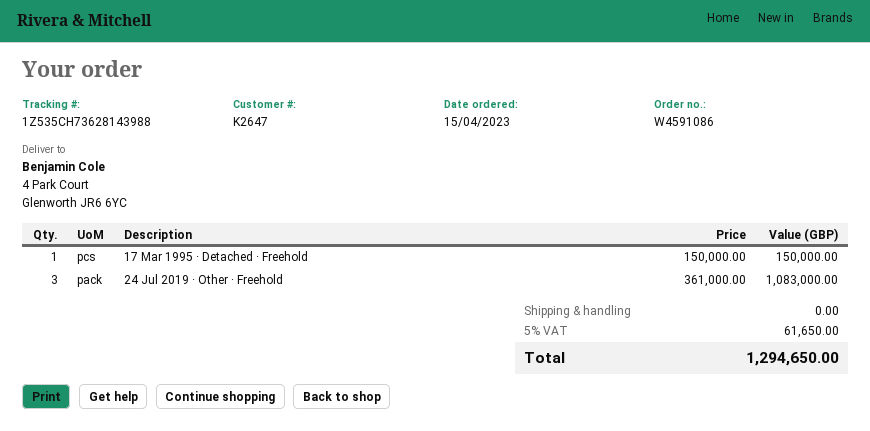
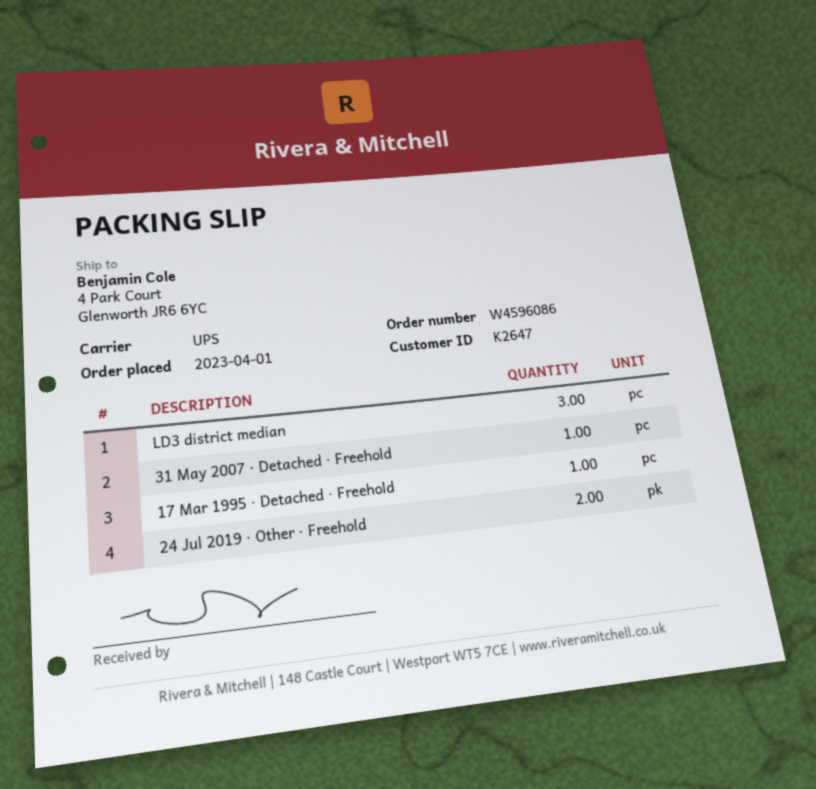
order number: W4591086 -> W4596086
order date: 2023-04-15 -> 2023-04-01
24 Jul 2019 · Other · Freehold: 3 -> 2
LD3 district median: none -> 3
31 May 2007 · Detached · Freehold: none -> 1

